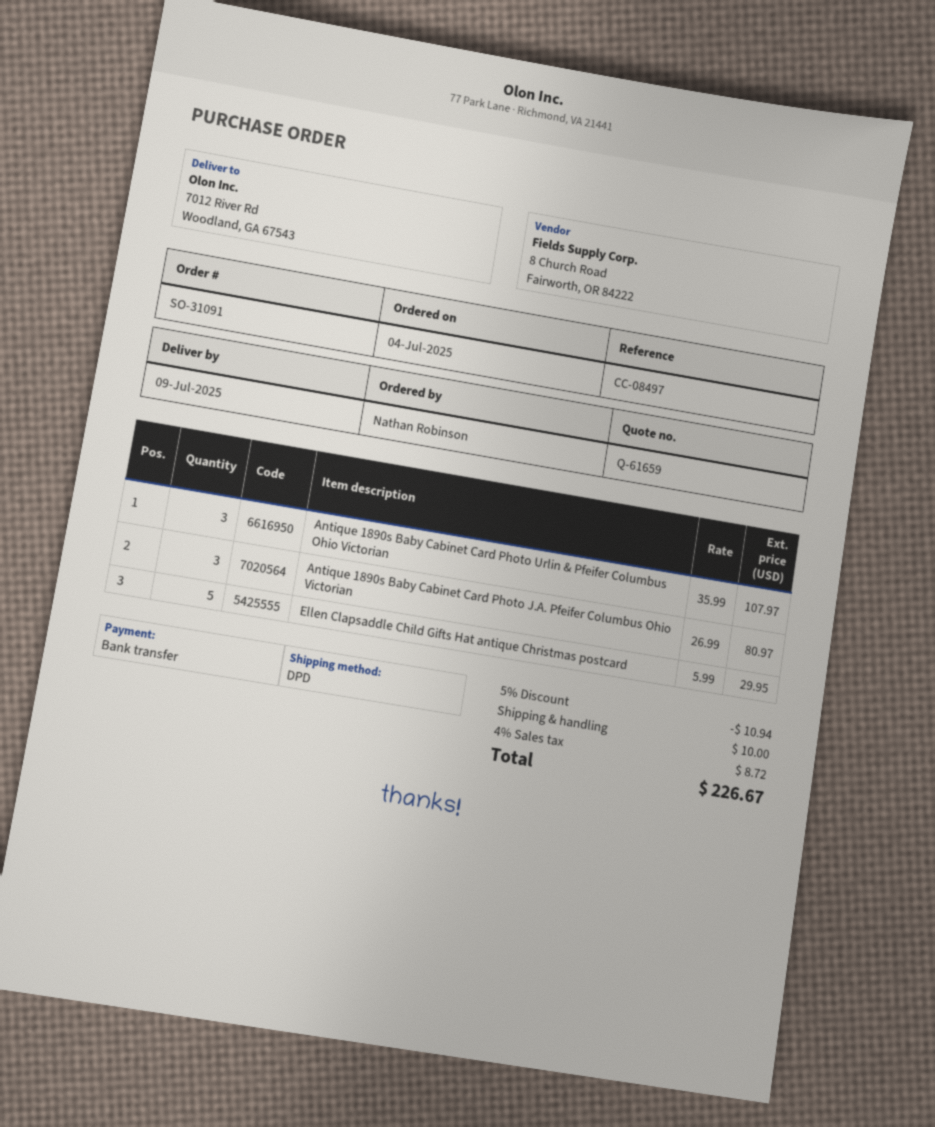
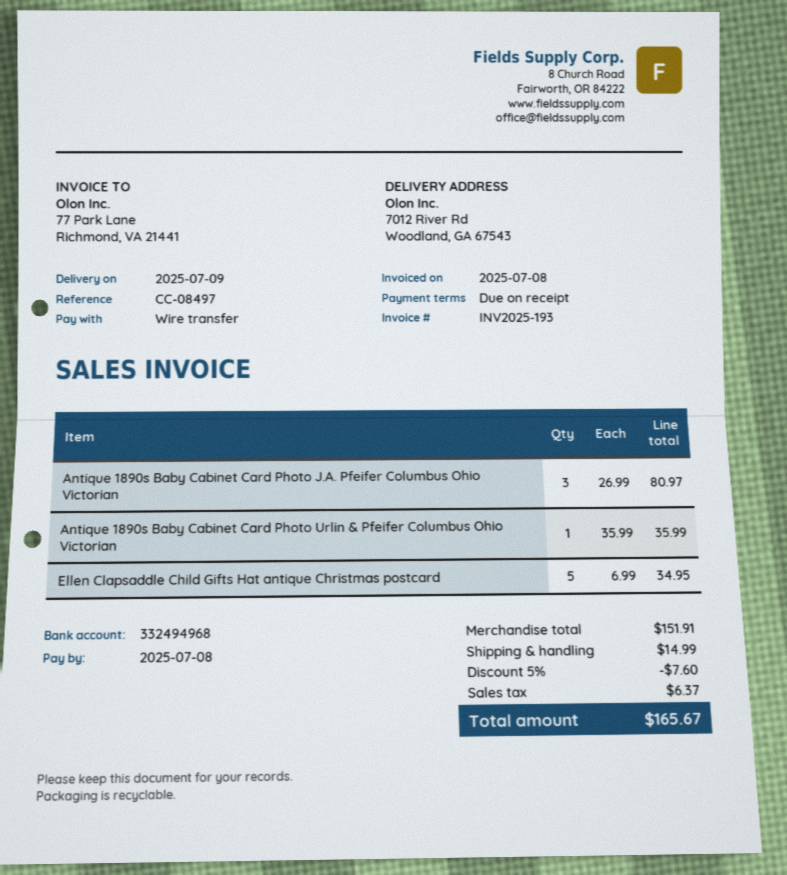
Antique 1890s Baby Cabinet Card Photo Urlin & Pfeifer Columbus Ohio Victorian: 3 x 35.99 = 107.97 -> 1 x 35.99 = 35.99
Ellen Clapsaddle Child Gifts Hat antique Christmas postcard: 5 x 5.99 = 29.95 -> 5 x 6.99 = 34.95
discount: 5% = 10.94 -> 5% = 7.60
shipping: 10.00 -> 14.99
tax: 8.72 -> 6.37
total: 226.67 -> 165.67

